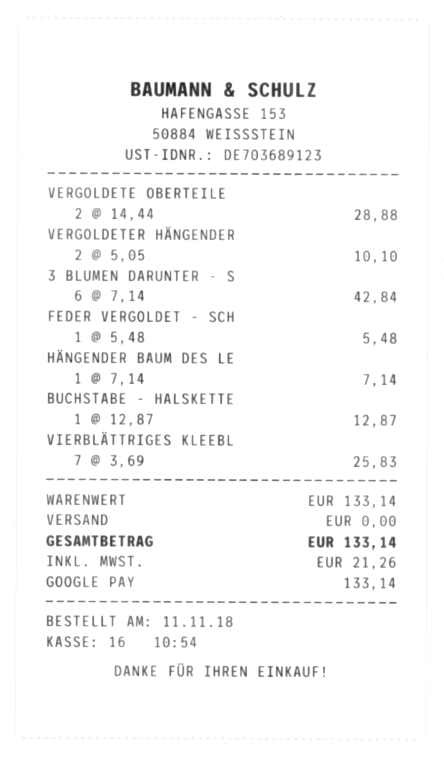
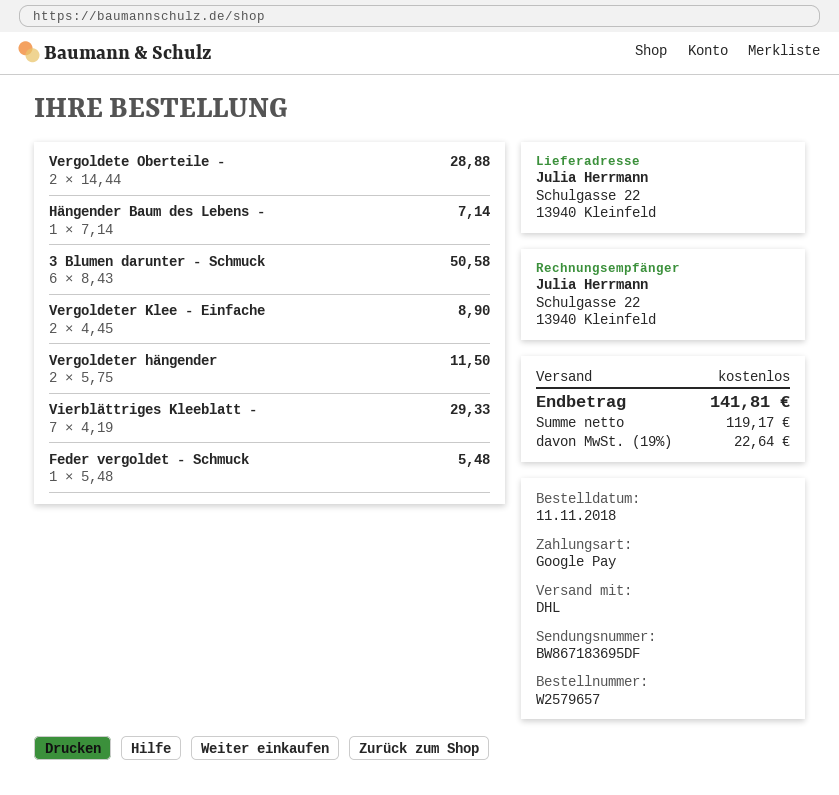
VERGOLDETER HÄNGENDER: 2 x 5.05 = 10.10 -> 2 x 5.75 = 11.50
3 BLUMEN DARUNTER - S: 6 x 7.14 = 42.84 -> 6 x 8.43 = 50.58
BUCHSTABE - HALSKETTE: 1 x 12.87 = 12.87 -> none
VIERBLÄTTRIGES KLEEBL: 7 x 3.69 = 25.83 -> 7 x 4.19 = 29.33
Vergoldeter Klee - Einfache: none -> 2 x 4.45 = 8.90
tax: 21.26 -> 22.64
total: 133.14 -> 141.81

